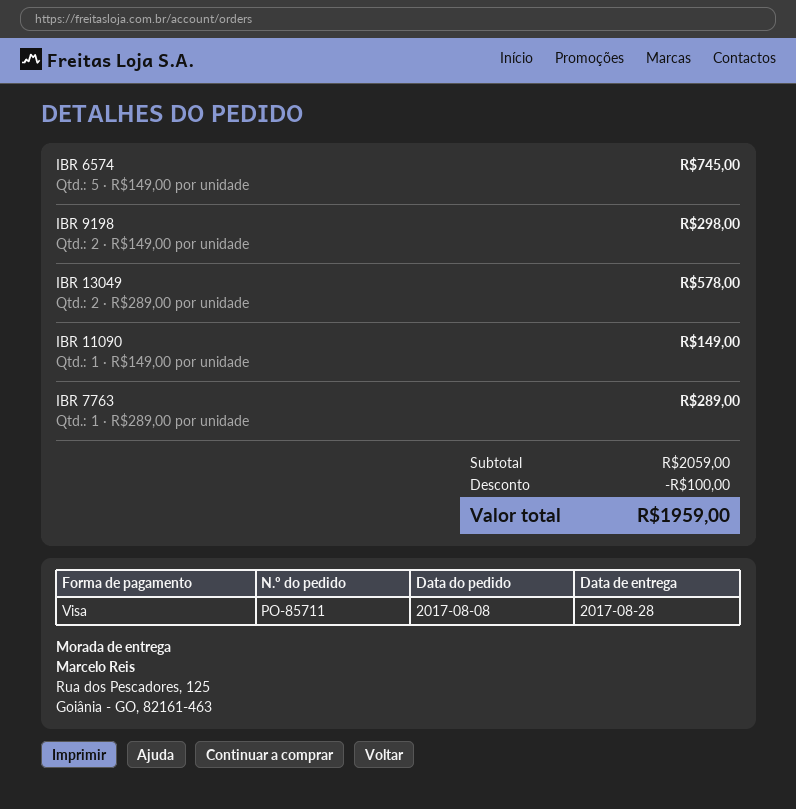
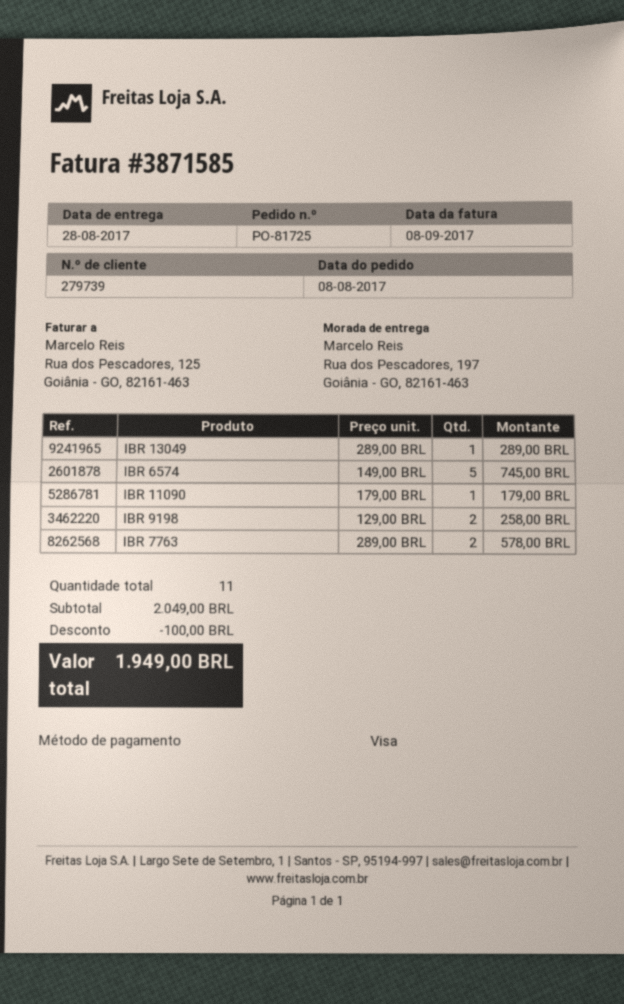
order number: PO-85711 -> PO-81725
ship to: Rua dos Pescadores, 125, Goiânia - GO, 82161-463 -> Rua dos Pescadores, 197, Goiânia - GO, 82161-463
IBR 9198: 2 x 149.00 = 298.00 -> 2 x 129.00 = 258.00
IBR 13049: 2 x 289.00 = 578.00 -> 1 x 289.00 = 289.00
IBR 11090: 1 x 149.00 = 149.00 -> 1 x 179.00 = 179.00
IBR 7763: 1 x 289.00 = 289.00 -> 2 x 289.00 = 578.00
subtotal: 2059.00 -> 2049.00
total: 1959.00 -> 1949.00

